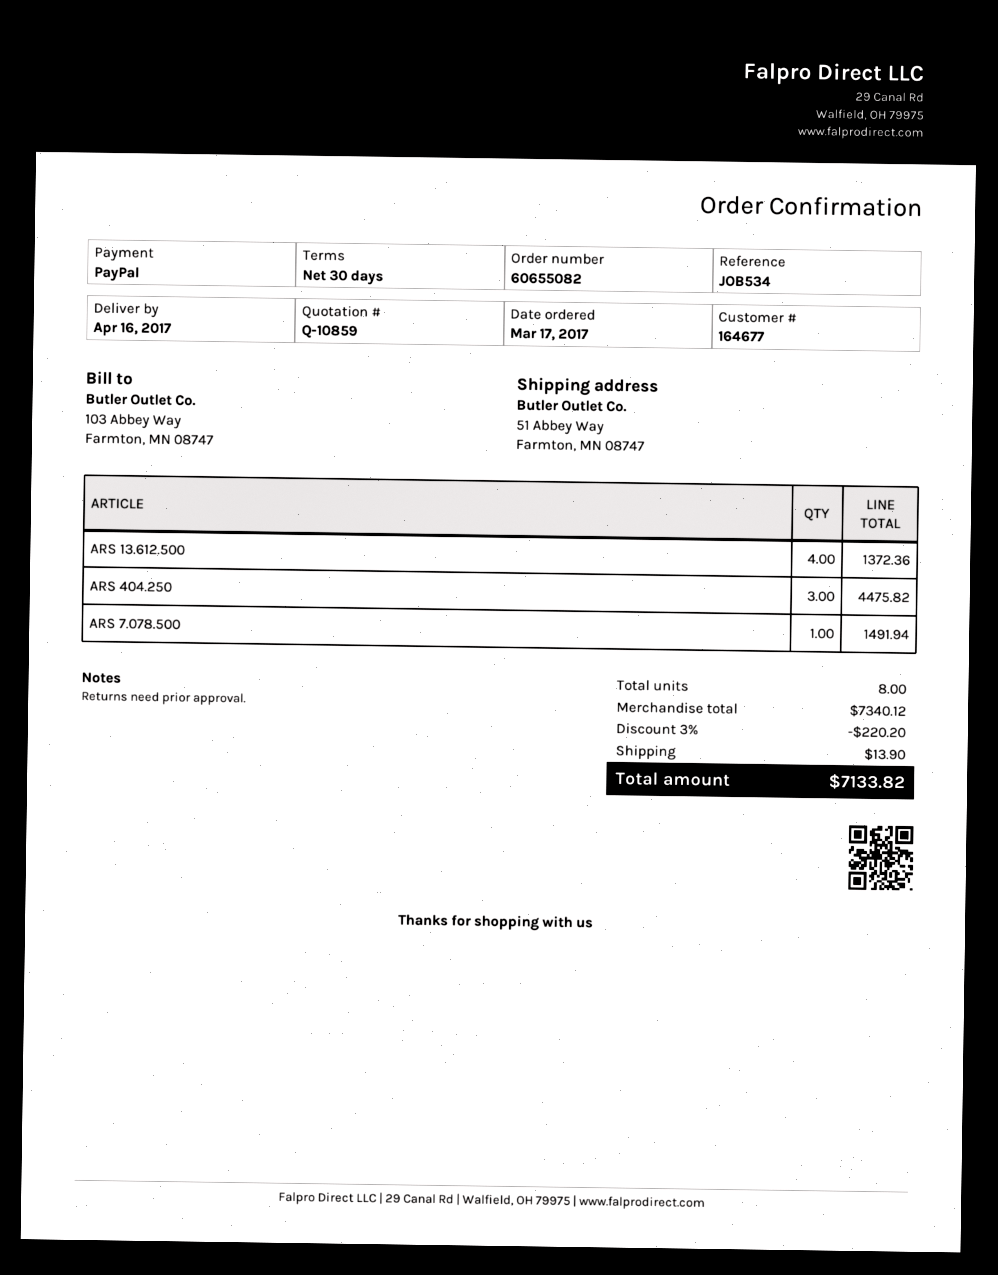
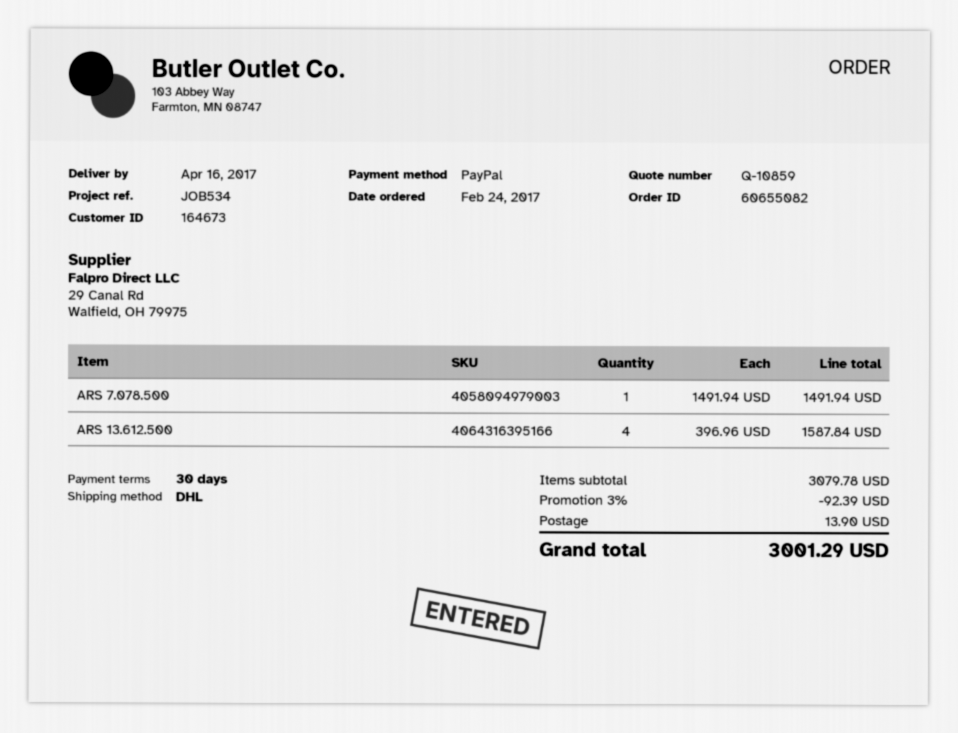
order date: 2017-03-17 -> 2017-02-24
customer number: 164677 -> 164673
ARS 13.612.500: 4 for 1372.36 -> 4 for 1587.84
ARS 404.250: 3 for 4475.82 -> none
subtotal: 7340.12 -> 3079.78
discount: 3% = 220.20 -> 3% = 92.39
total: 7133.82 -> 3001.29

